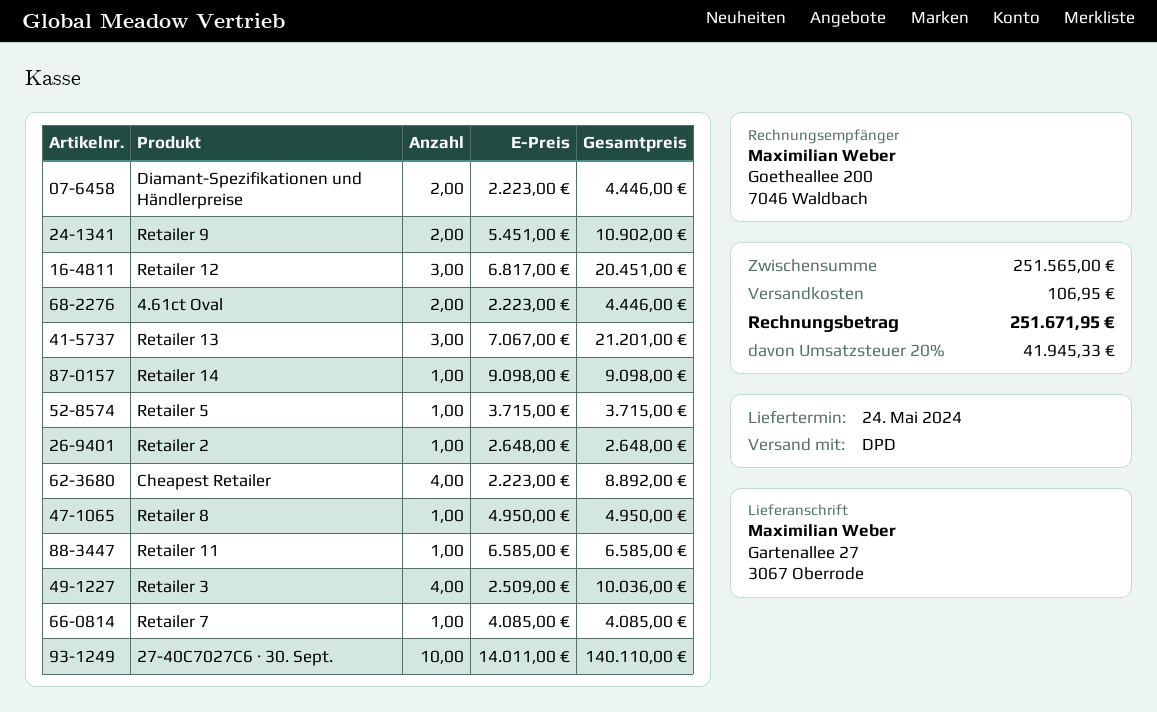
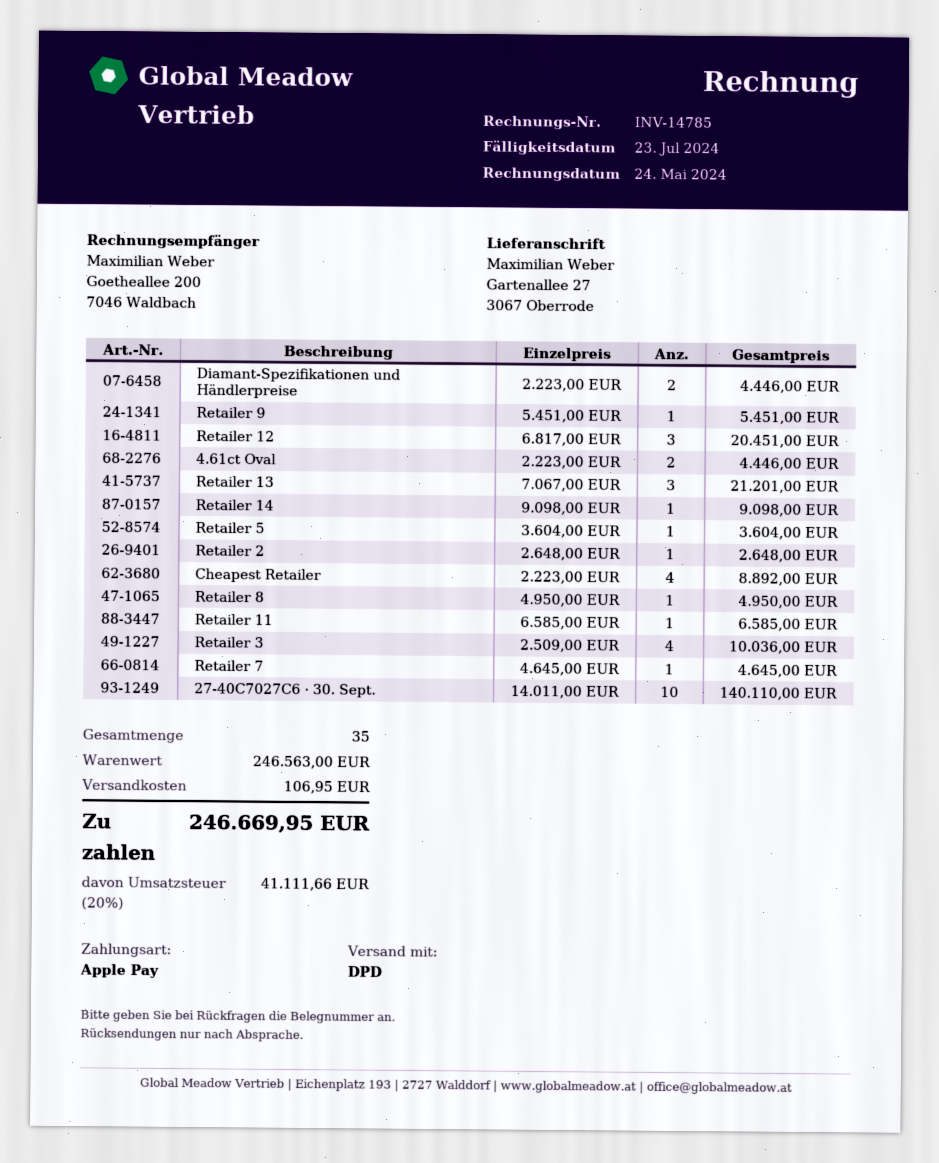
Retailer 9: 2 x 5451.00 = 10902.00 -> 1 x 5451.00 = 5451.00
Retailer 5: 1 x 3715.00 = 3715.00 -> 1 x 3604.00 = 3604.00
Retailer 7: 1 x 4085.00 = 4085.00 -> 1 x 4645.00 = 4645.00
subtotal: 251565.00 -> 246563.00
tax: 20% = 41945.33 -> 20% = 41111.66
total: 251671.95 -> 246669.95

